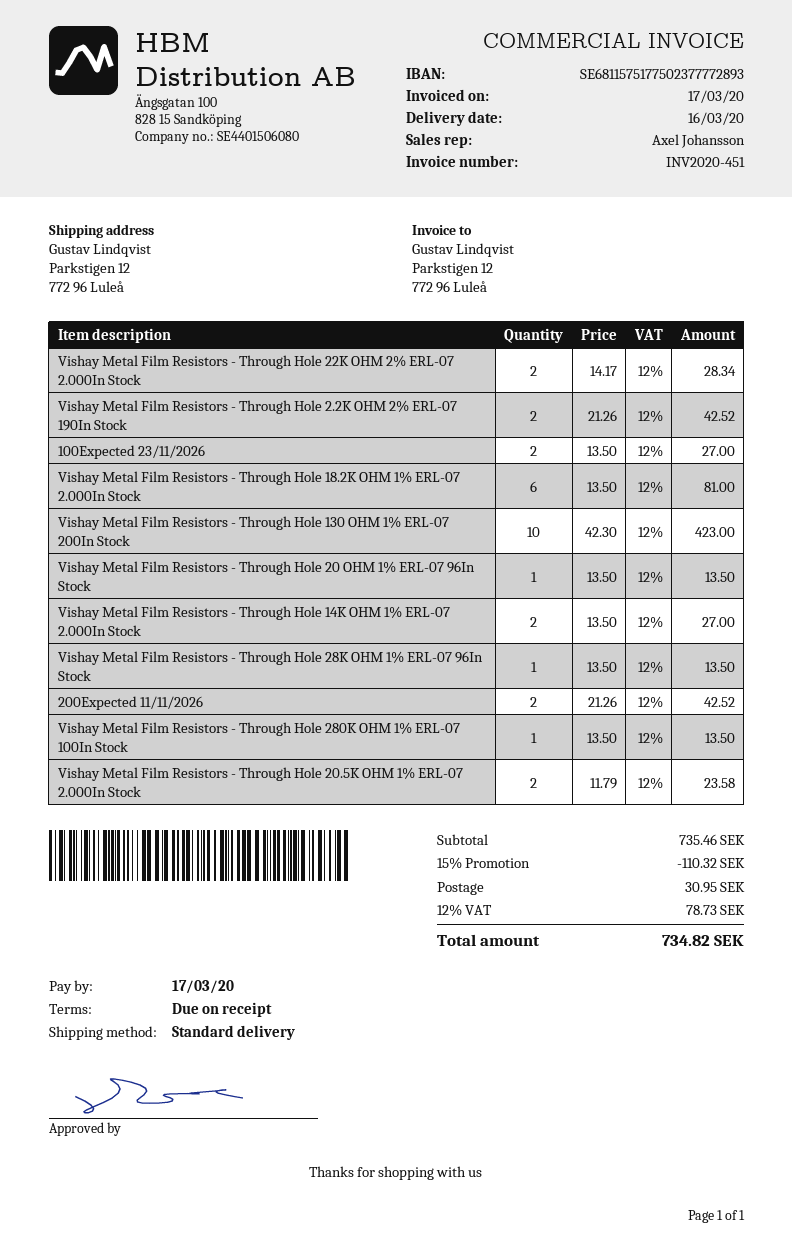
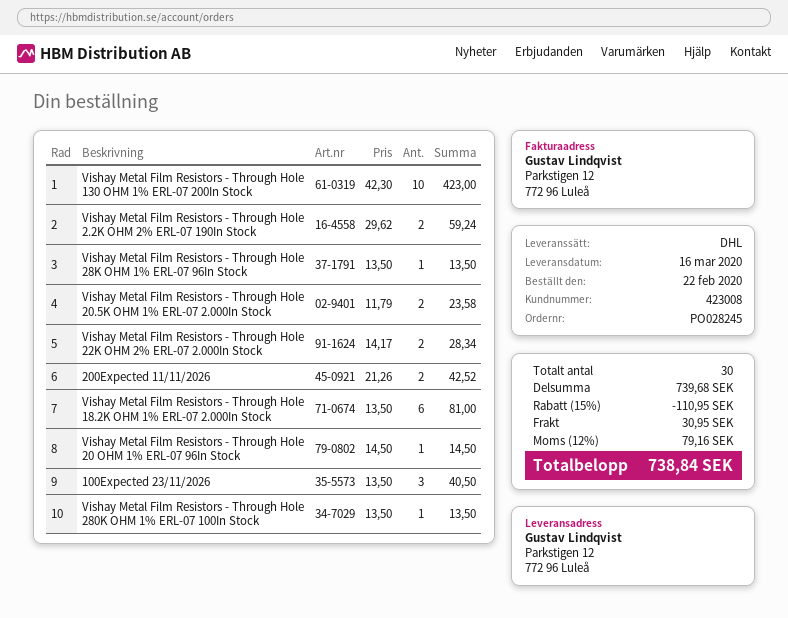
shipping method: standard -> DHL
Vishay Metal Film Resistors - Through Hole 2.2K OHM 2% ERL-07 190In Stock: 2 x 21.26 = 42.52 -> 2 x 29.62 = 59.24
100Expected 23/11/2026: 2 x 13.50 = 27.00 -> 3 x 13.50 = 40.50
Vishay Metal Film Resistors - Through Hole 20 OHM 1% ERL-07 96In Stock: 1 x 13.50 = 13.50 -> 1 x 14.50 = 14.50
Vishay Metal Film Resistors - Through Hole 14K OHM 1% ERL-07 2.000In Stock: 2 x 13.50 = 27.00 -> none
subtotal: 735.46 -> 739.68
discount: 15% = 110.32 -> 15% = 110.95
tax: 12% = 78.73 -> 12% = 79.16
total: 734.82 -> 738.84

